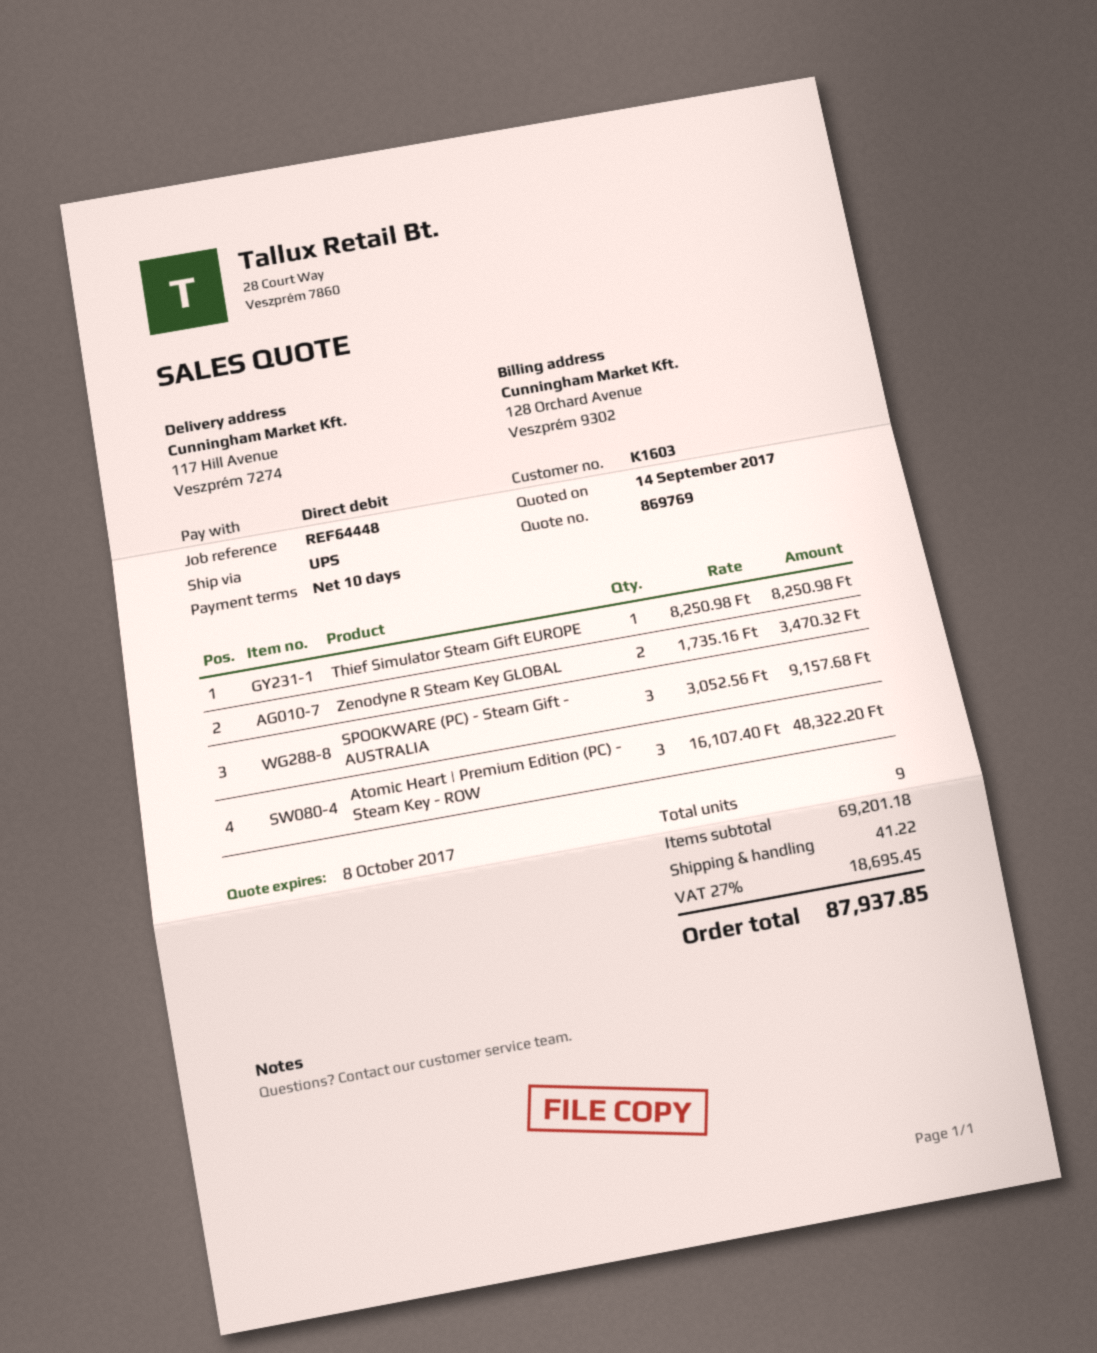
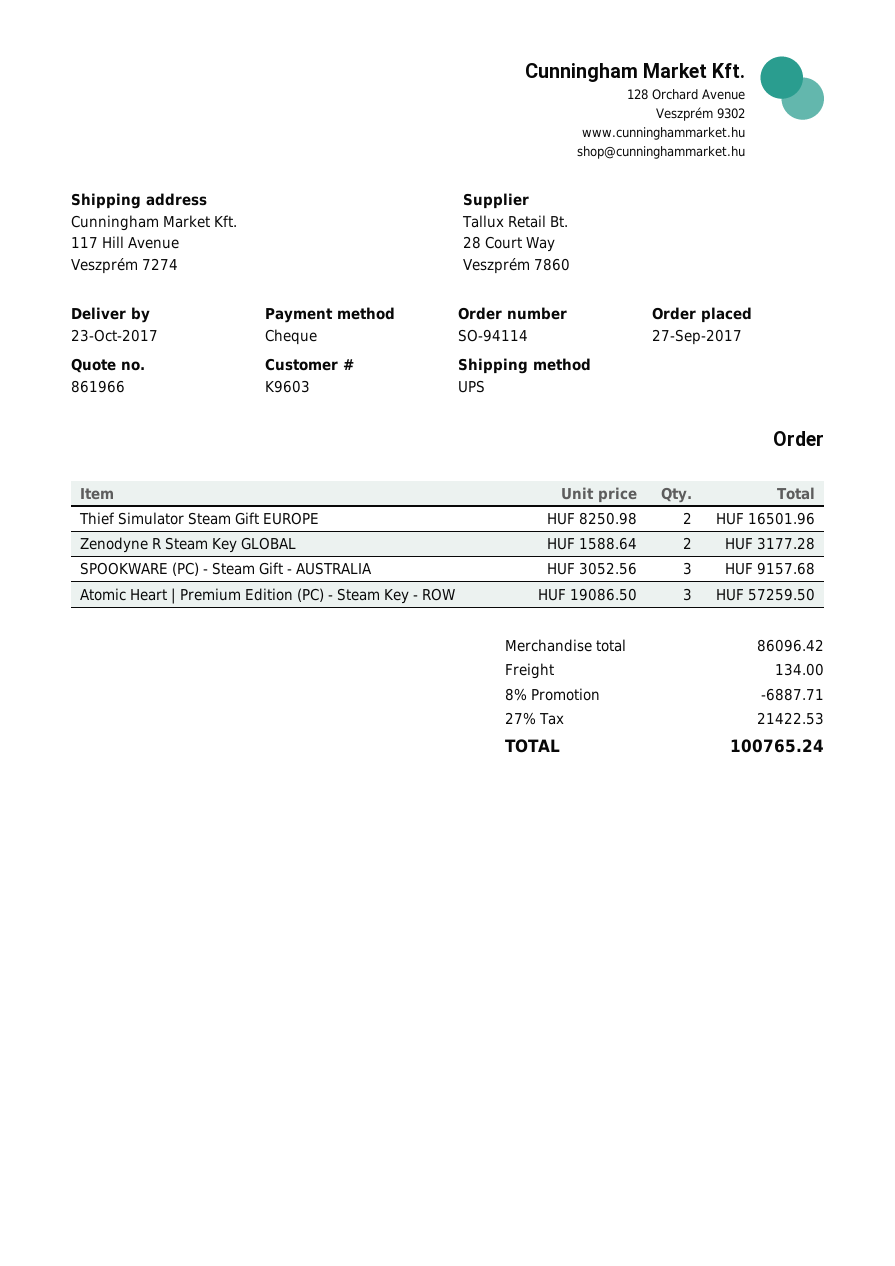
quote number: 869769 -> 861966
customer number: K1603 -> K9603
payment method: direct debit -> cheque
Thief Simulator Steam Gift EUROPE: 1 x 8250.98 = 8250.98 -> 2 x 8250.98 = 16501.96
Zenodyne R Steam Key GLOBAL: 2 x 1735.16 = 3470.32 -> 2 x 1588.64 = 3177.28
Atomic Heart | Premium Edition (PC) - Steam Key - ROW: 3 x 16107.40 = 48322.20 -> 3 x 19086.50 = 57259.50
subtotal: 69201.18 -> 86096.42
discount: none -> 8% = 6887.71
shipping: 41.22 -> 134.00
tax: 27% = 18695.45 -> 27% = 21422.53
total: 87937.85 -> 100765.24

